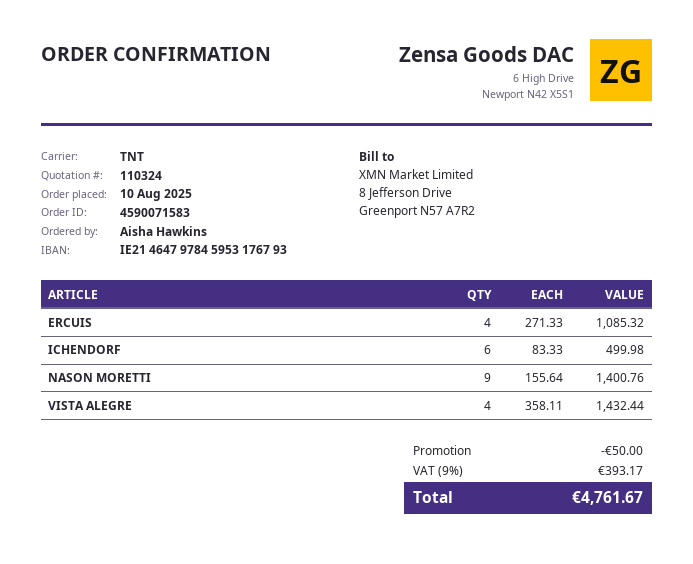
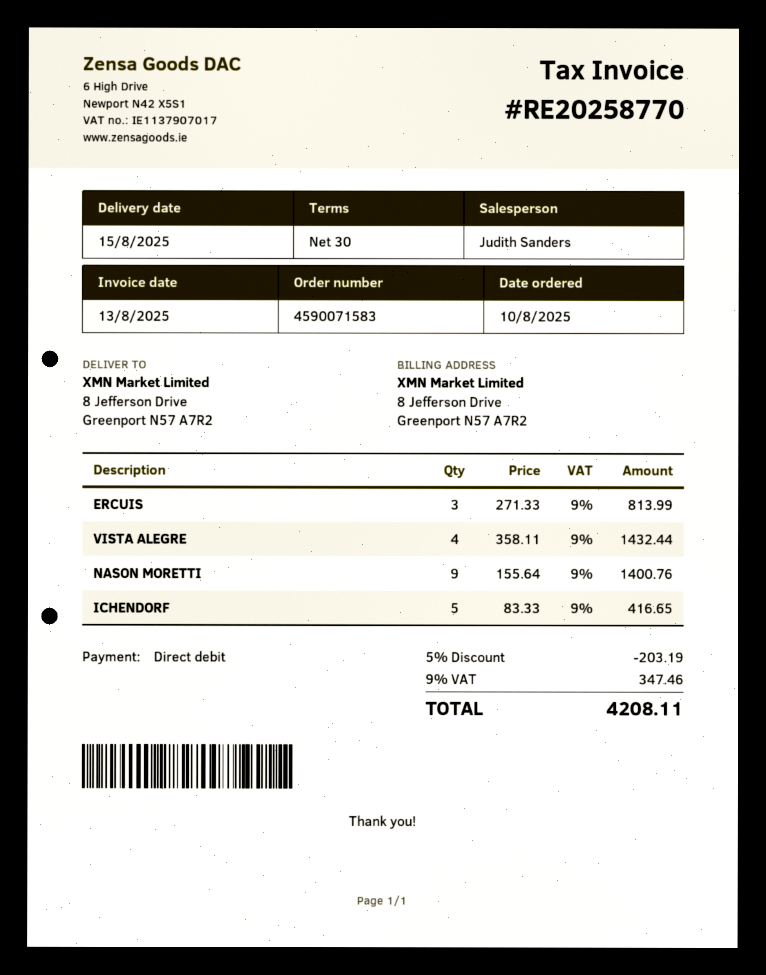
ERCUIS: 4 x 271.33 = 1085.32 -> 3 x 271.33 = 813.99
ICHENDORF: 6 x 83.33 = 499.98 -> 5 x 83.33 = 416.65
discount: 50.00 -> 203.19
tax: 9% = 393.17 -> 9% = 347.46
total: 4761.67 -> 4208.11

